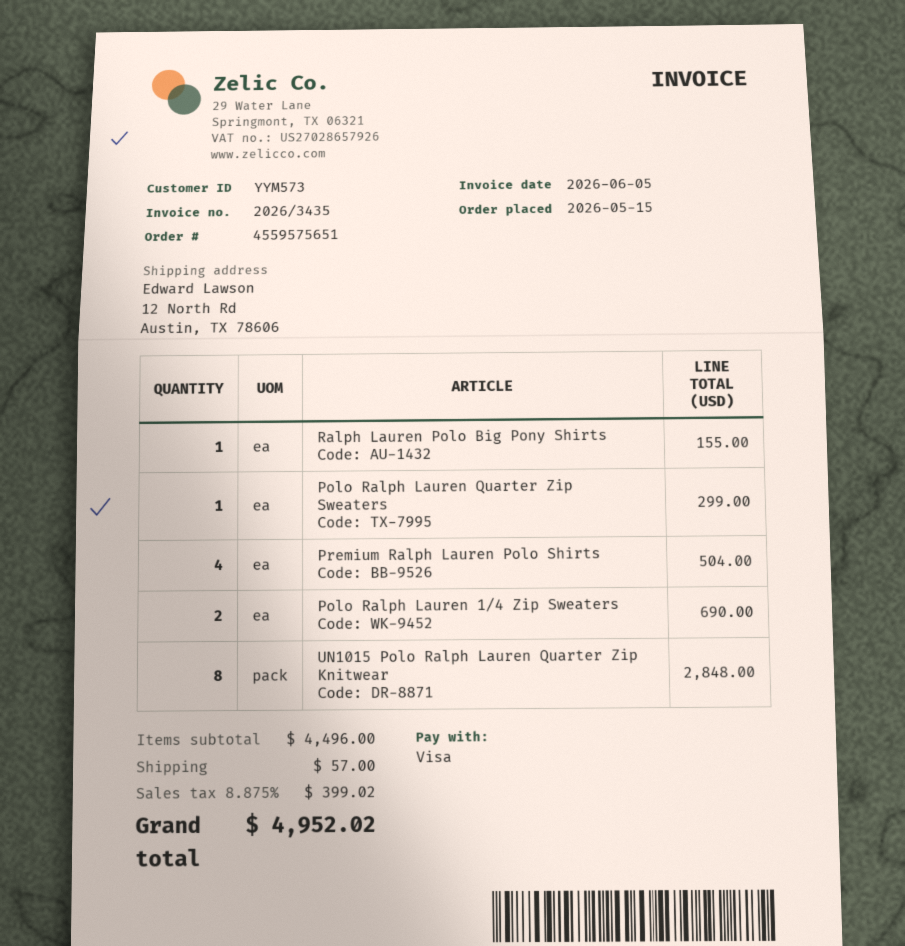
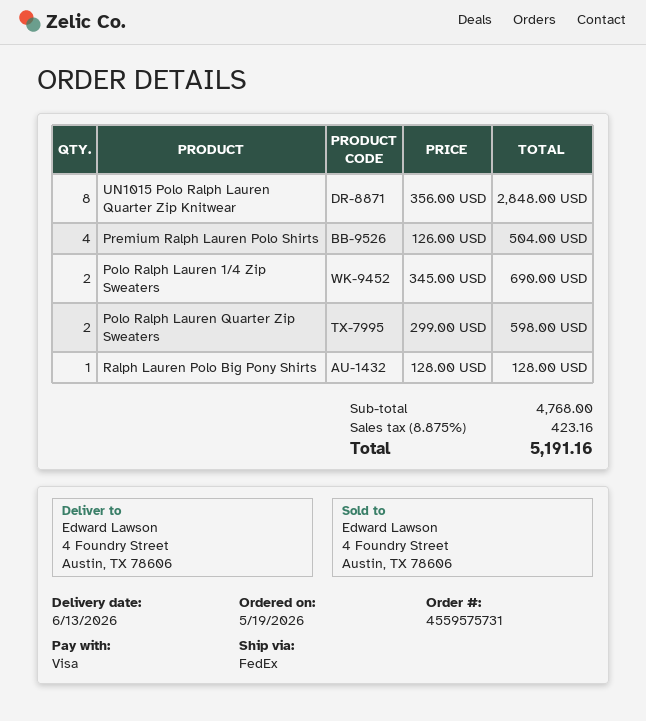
order number: 4559575651 -> 4559575731
order date: 2026-05-15 -> 2026-05-19
ship to: 12 North Rd, Austin, TX 78606 -> 4 Foundry Street, Austin, TX 78606
Ralph Lauren Polo Big Pony Shirts: 1 for 155.00 -> 1 for 128.00
Polo Ralph Lauren Quarter Zip Sweaters: 1 for 299.00 -> 2 for 598.00
subtotal: 4496.00 -> 4768.00
shipping: 57.00 -> none
tax: 8.875% = 399.02 -> 8.875% = 423.16
total: 4952.02 -> 5191.16

